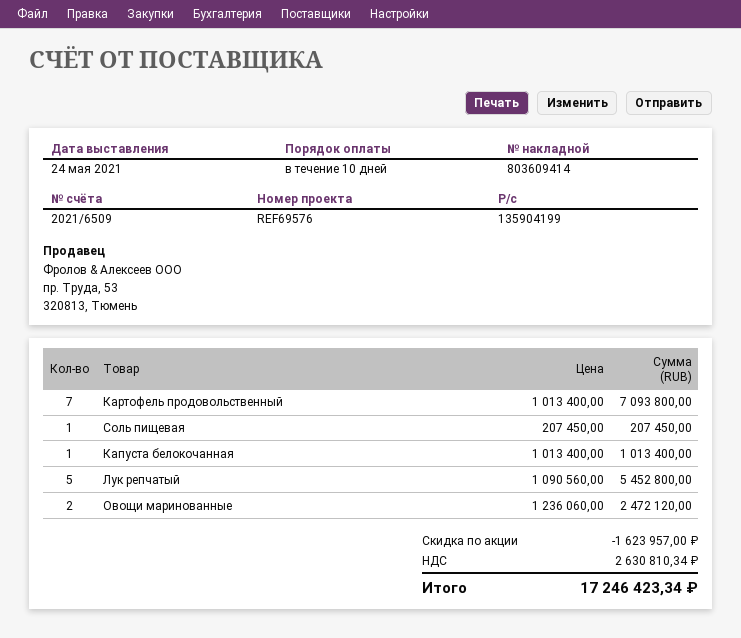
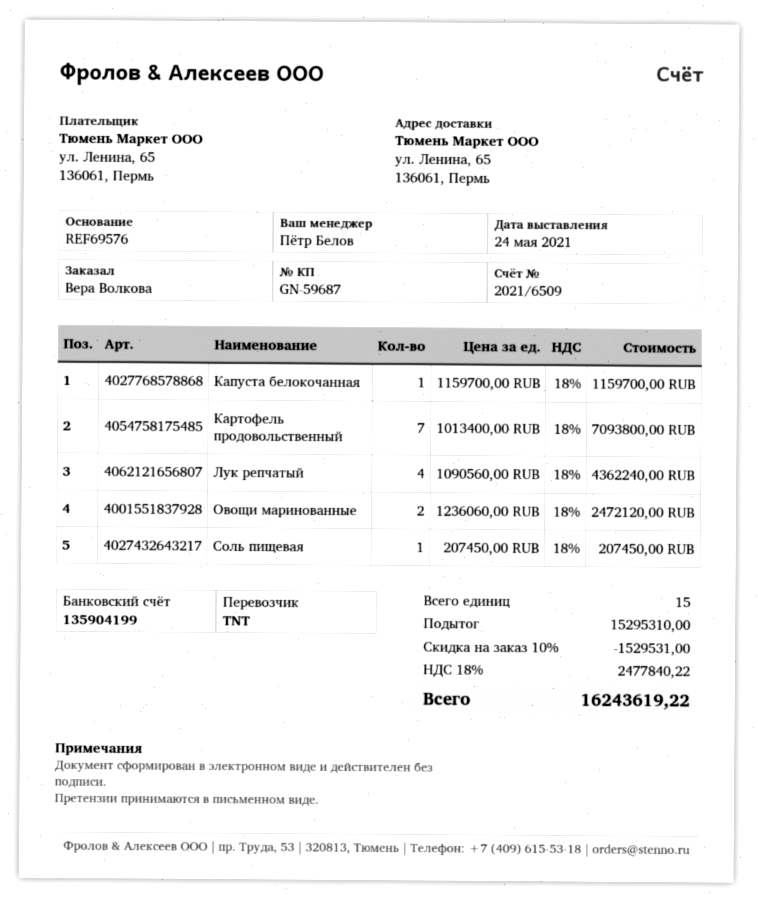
Капуста белокочанная: 1 x 1013400.00 = 1013400.00 -> 1 x 1159700.00 = 1159700.00
Лук репчатый: 5 x 1090560.00 = 5452800.00 -> 4 x 1090560.00 = 4362240.00
discount: 1623957.00 -> 1529531.00
tax: 2630810.34 -> 2477840.22
total: 17246423.34 -> 16243619.22

